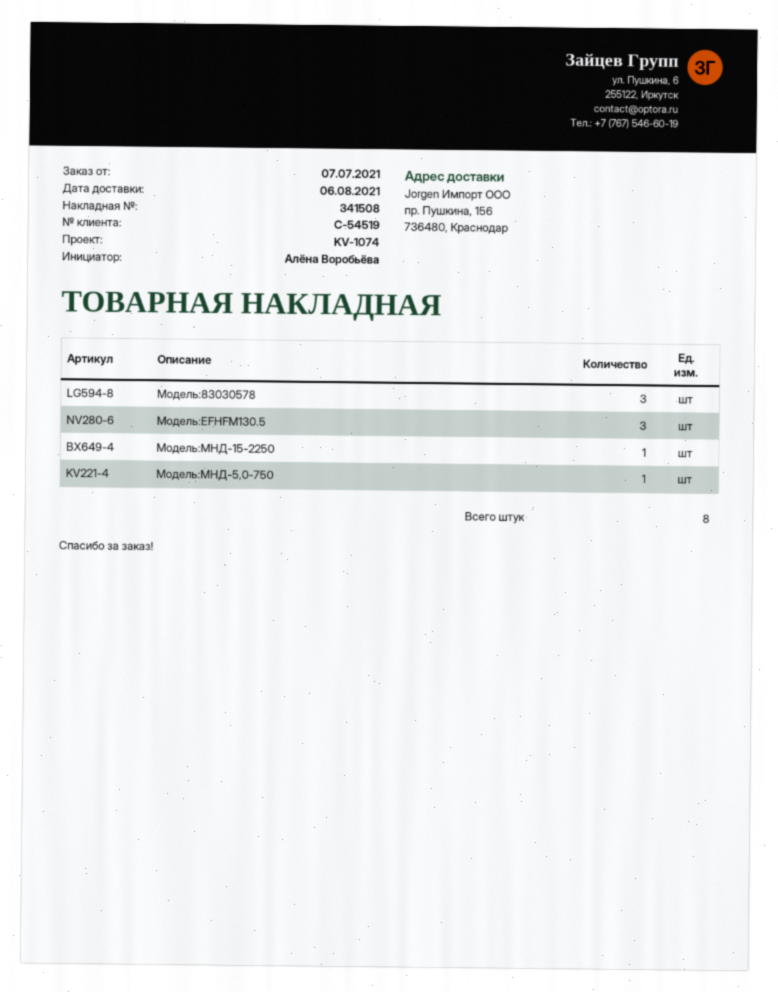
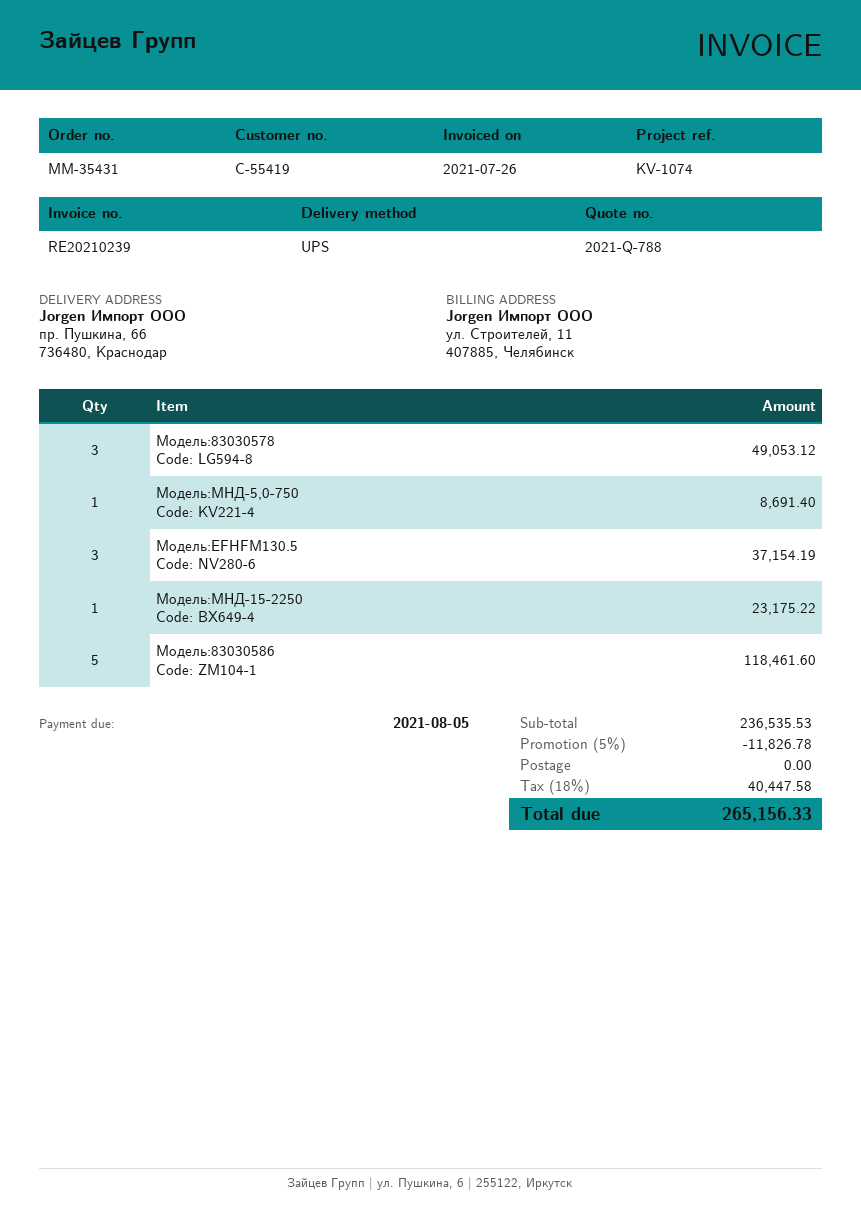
customer number: C-54519 -> C-55419
ship to: пр. Пушкина, 156, 736480, Краснодар -> пр. Пушкина, 66, 736480, Краснодар
Модель:83030586: none -> 5

